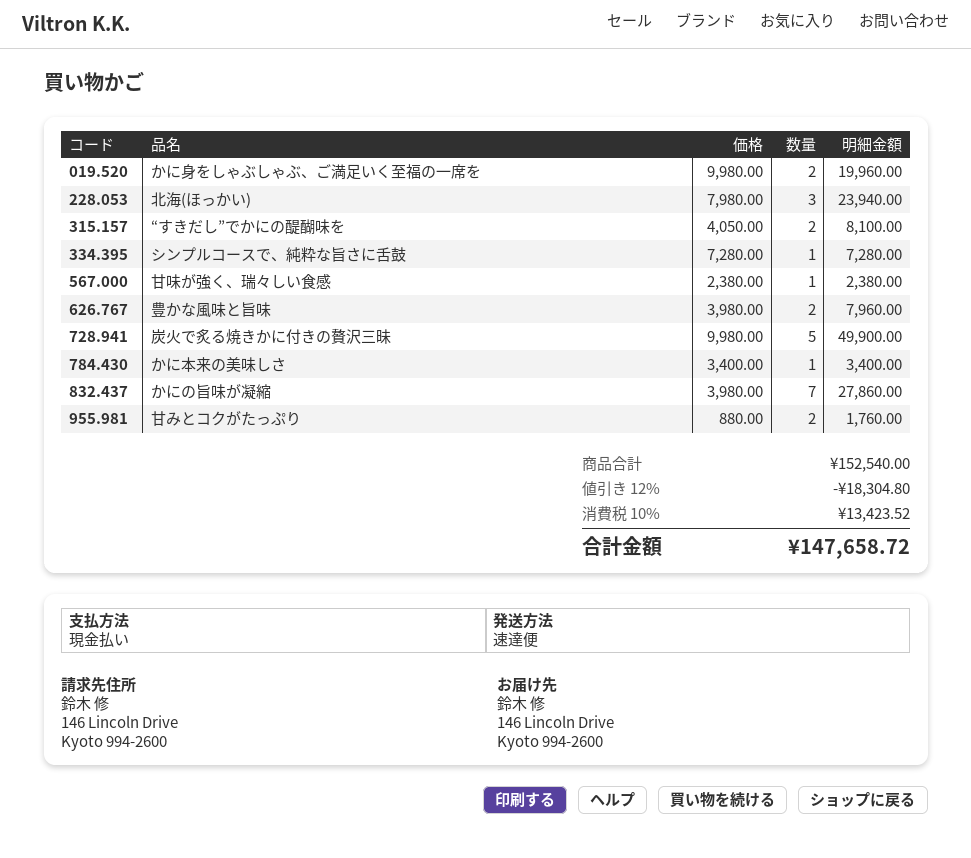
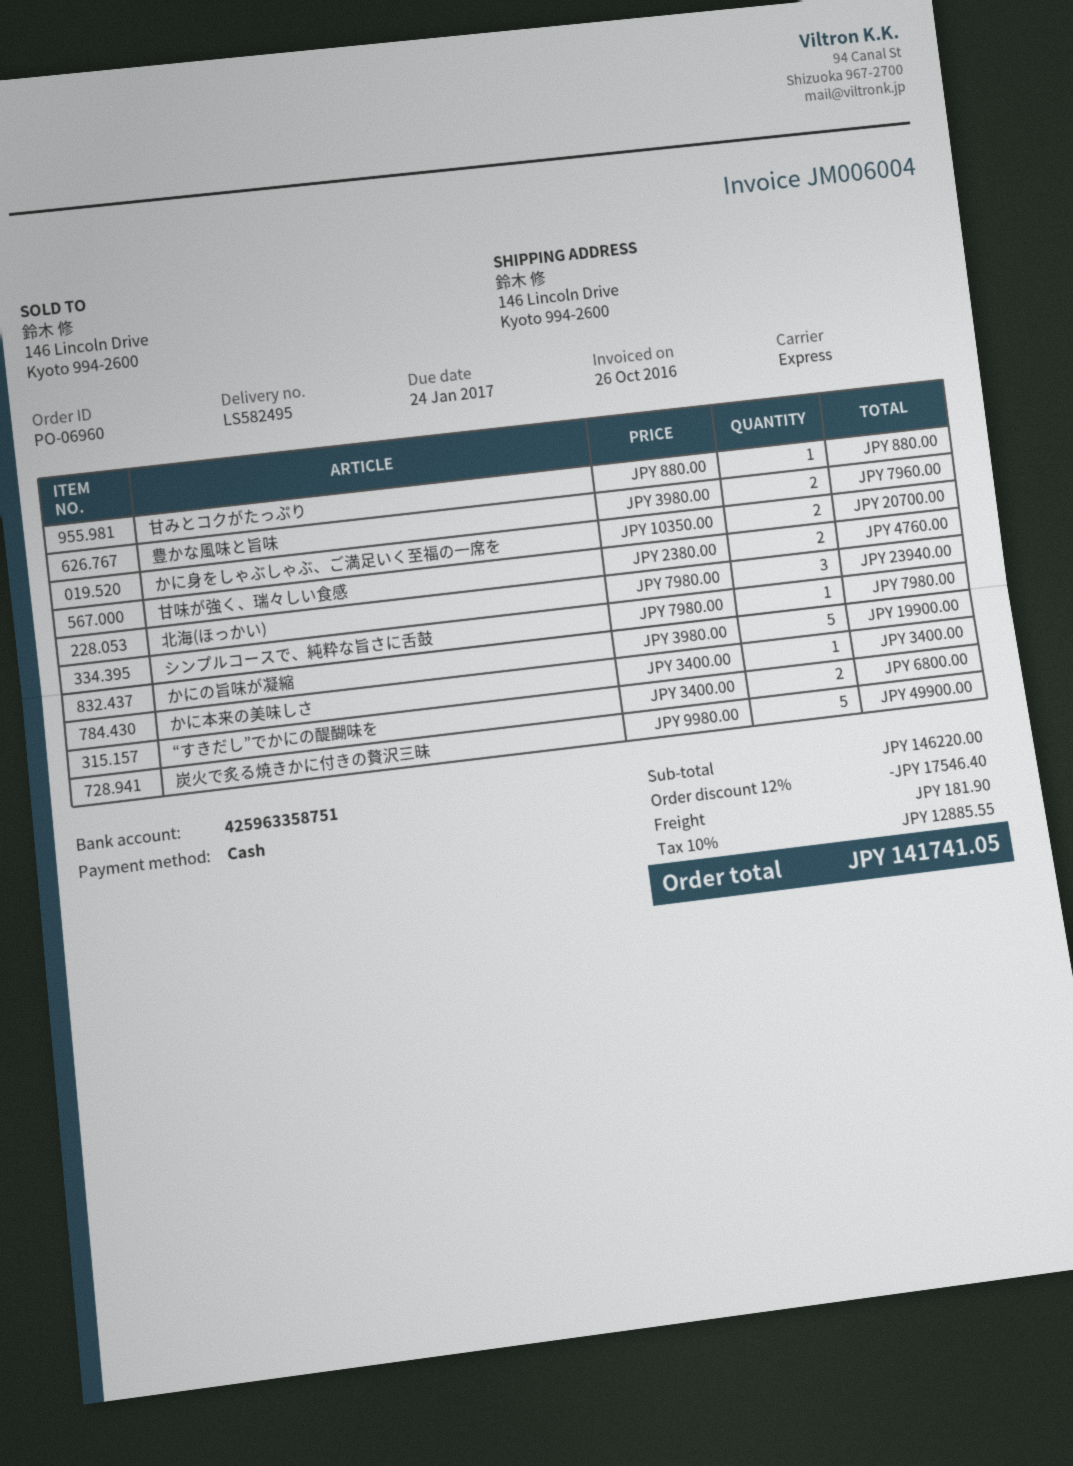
かに身をしゃぶしゃぶ、ご満足いく至福の一席を: 2 x 9980.00 = 19960.00 -> 2 x 10350.00 = 20700.00
“すきだし”でかにの醍醐味を: 2 x 4050.00 = 8100.00 -> 2 x 3400.00 = 6800.00
シンプルコースで、純粋な旨さに舌鼓: 1 x 7280.00 = 7280.00 -> 1 x 7980.00 = 7980.00
甘味が強く、瑞々しい食感: 1 x 2380.00 = 2380.00 -> 2 x 2380.00 = 4760.00
かにの旨味が凝縮: 7 x 3980.00 = 27860.00 -> 5 x 3980.00 = 19900.00
甘みとコクがたっぷり: 2 x 880.00 = 1760.00 -> 1 x 880.00 = 880.00
subtotal: 152540.00 -> 146220.00
discount: 12% = 18304.80 -> 12% = 17546.40
shipping: none -> 181.90
tax: 10% = 13423.52 -> 10% = 12885.55
total: 147658.72 -> 141741.05

